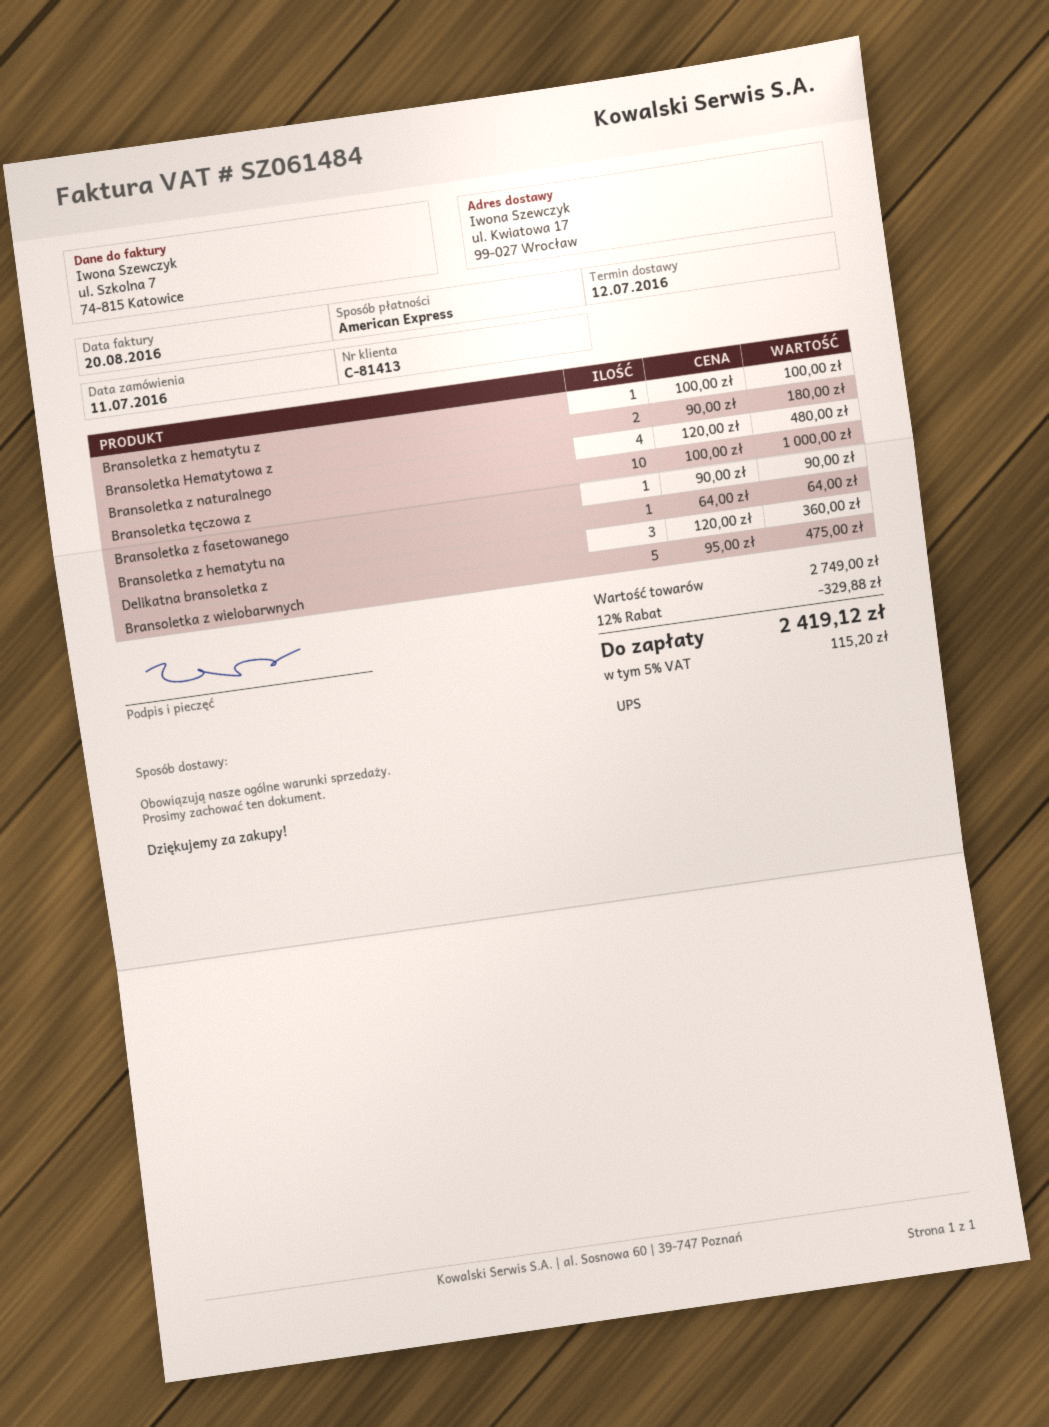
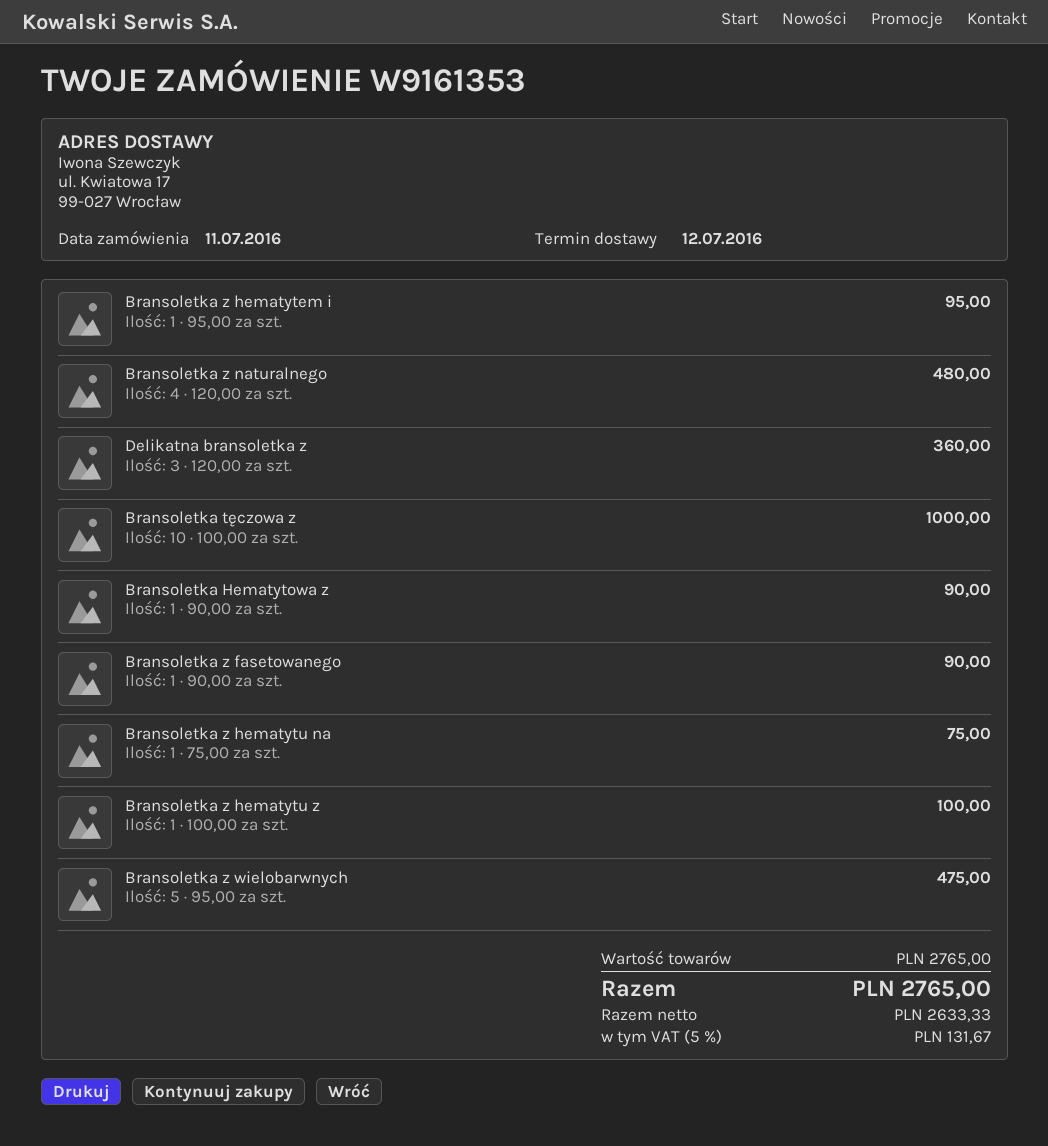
Bransoletka Hematytowa z: 2 x 90.00 = 180.00 -> 1 x 90.00 = 90.00
Bransoletka z hematytu na: 1 x 64.00 = 64.00 -> 1 x 75.00 = 75.00
Bransoletka z hematytem i: none -> 1 x 95.00 = 95.00
subtotal: 2749.00 -> 2765.00
discount: 12% = 329.88 -> none
tax: 5% = 115.20 -> 5% = 131.67
total: 2419.12 -> 2765.00

